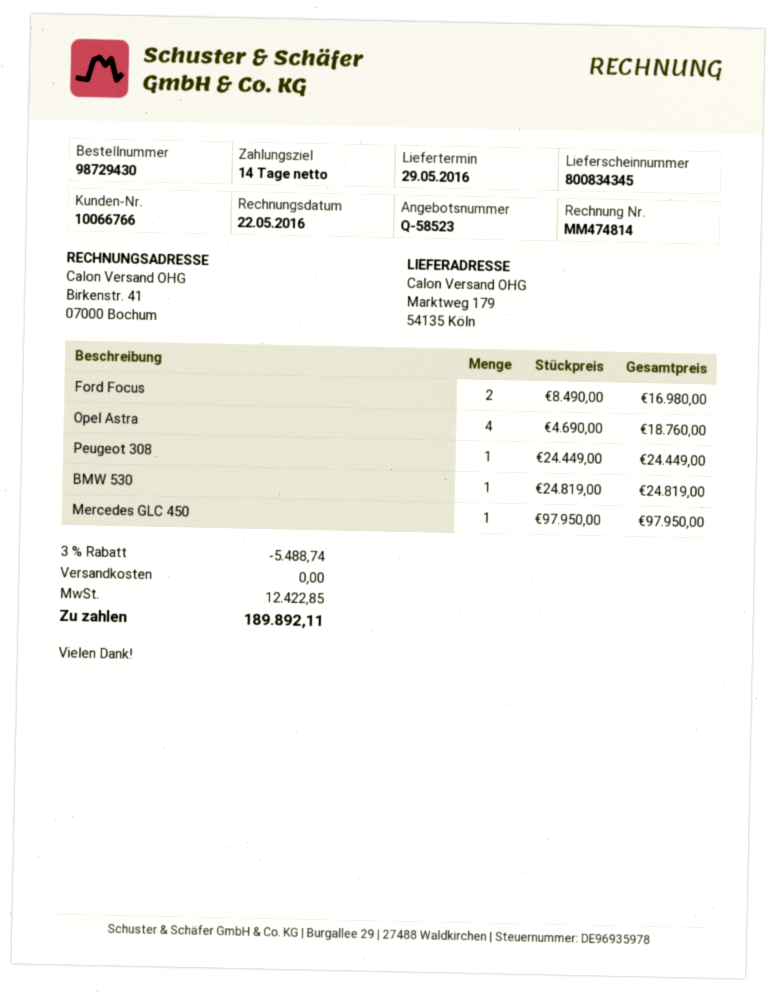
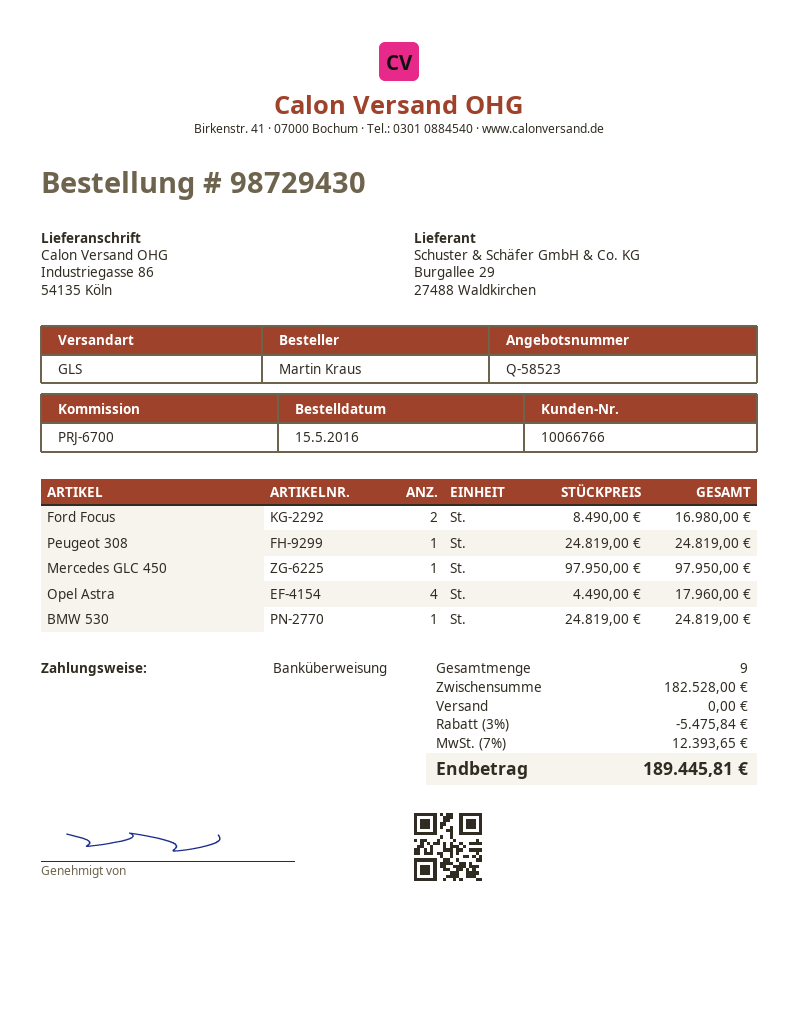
ship to: Marktweg 179, 54135 Köln -> Industriegasse 86, 54135 Köln
Opel Astra: 4 x 4690.00 = 18760.00 -> 4 x 4490.00 = 17960.00
Peugeot 308: 1 x 24449.00 = 24449.00 -> 1 x 24819.00 = 24819.00
discount: 3% = 5488.74 -> 3% = 5475.84
tax: 12422.85 -> 12393.65
total: 189892.11 -> 189445.81

